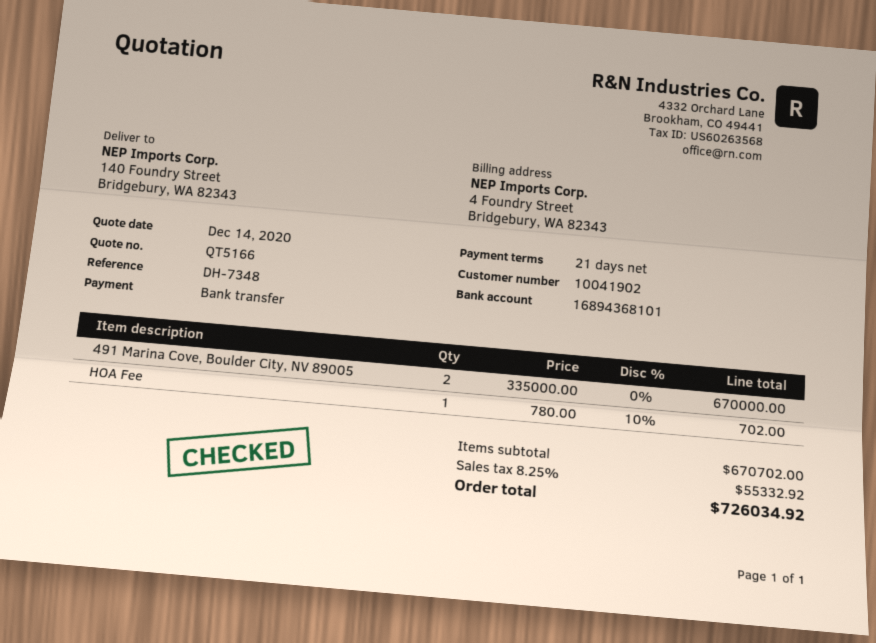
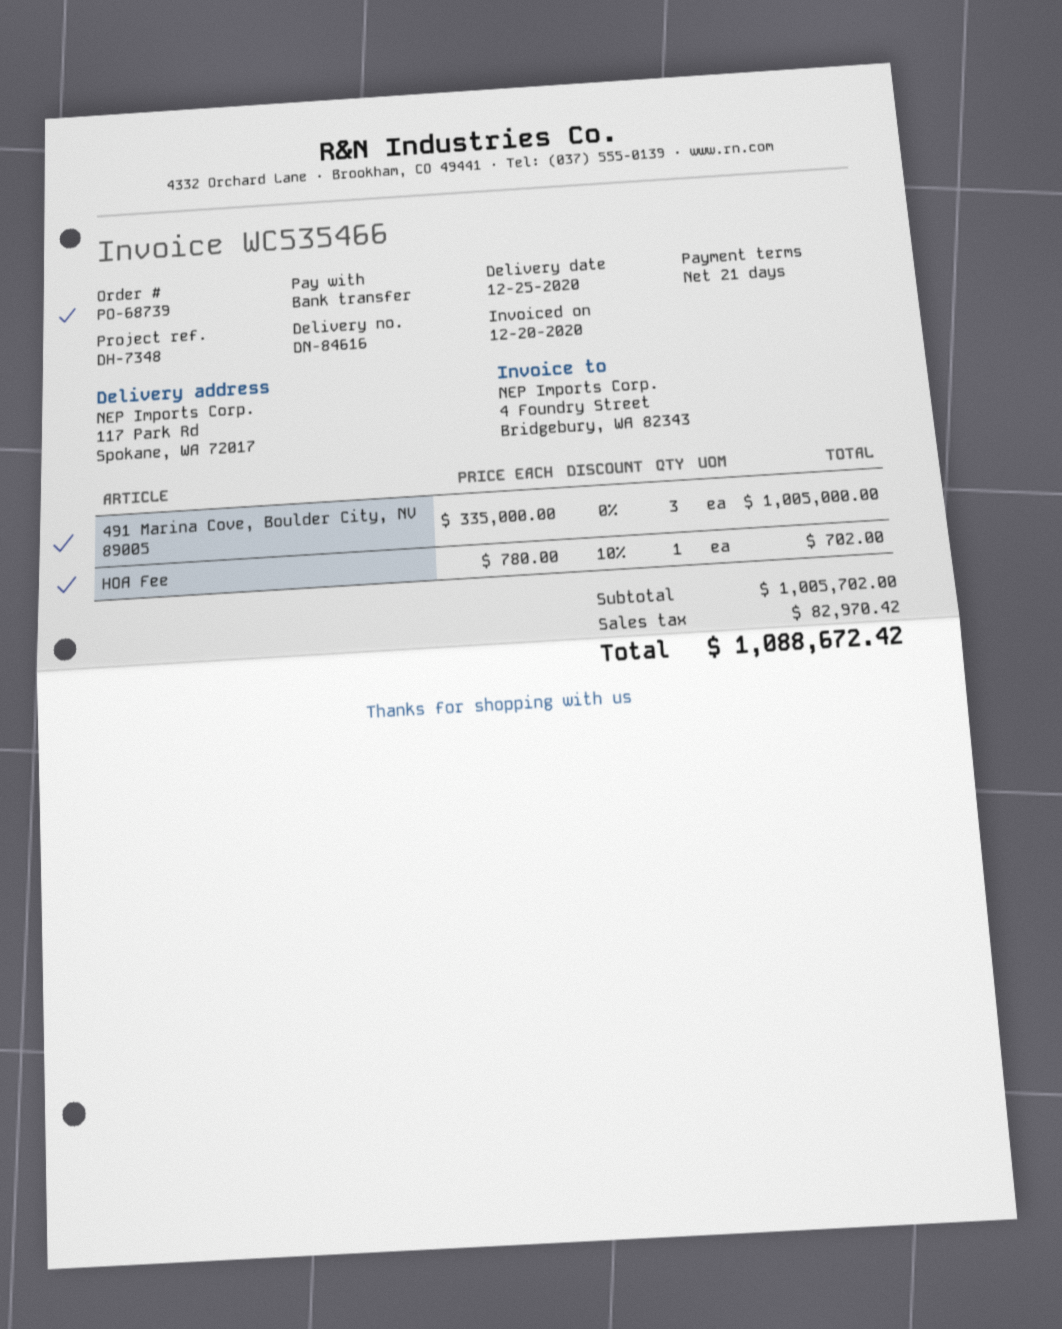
ship to: 140 Foundry Street, Bridgebury, WA 82343 -> 117 Park Rd, Spokane, WA 72017
491 Marina Cove, Boulder City, NV 89005: 2 x 335000.00 = 670000.00 -> 3 x 335000.00 = 1005000.00
subtotal: 670702.00 -> 1005702.00
tax: 55332.92 -> 82970.42
total: 726034.92 -> 1088672.42

